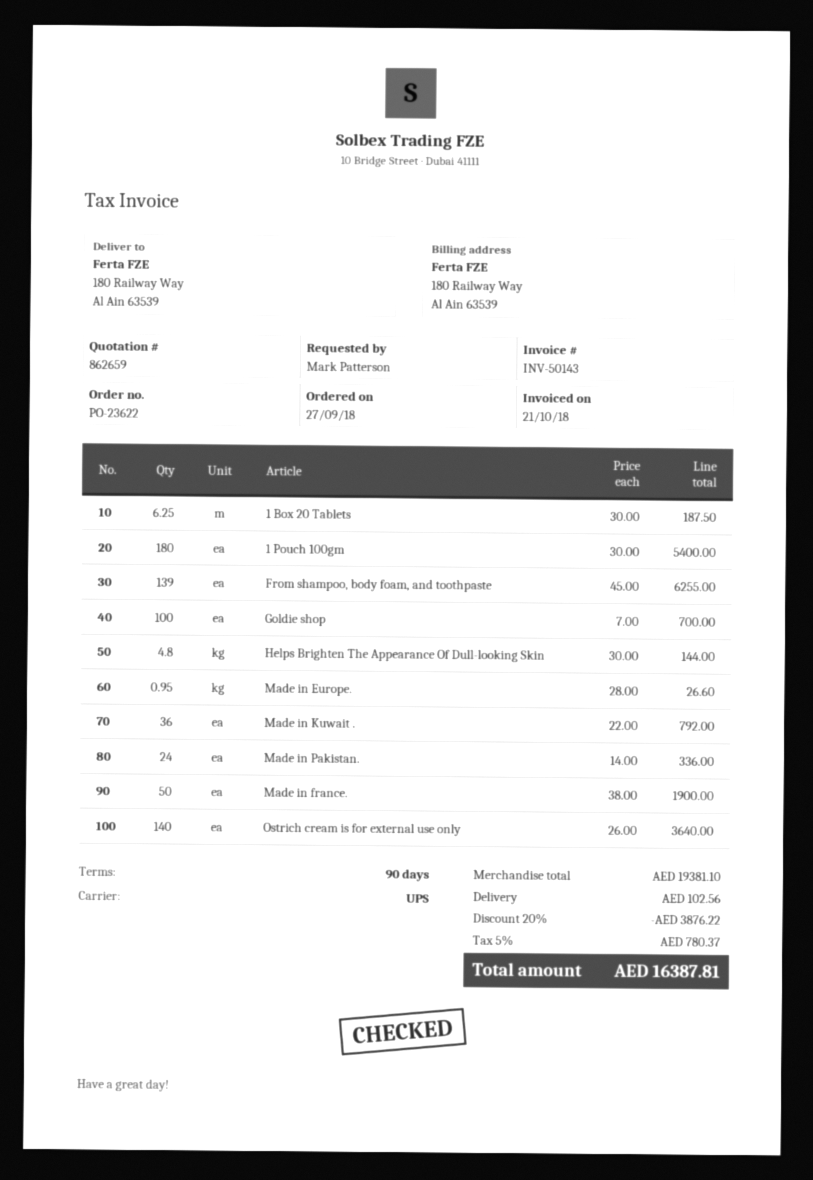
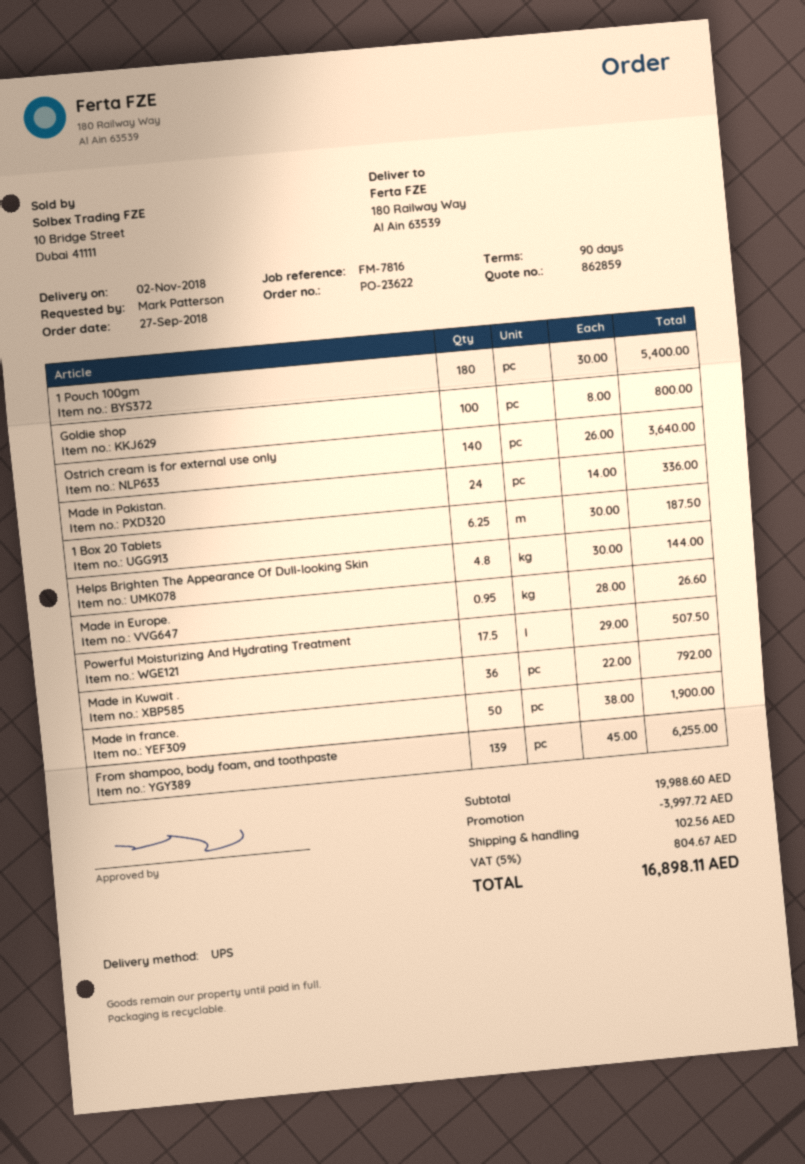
quote number: 862659 -> 862859
Goldie shop: 100 x 7.00 = 700.00 -> 100 x 8.00 = 800.00
Powerful Moisturizing And Hydrating Treatment: none -> 17.5 x 29.00 = 507.50
subtotal: 19381.10 -> 19988.60
discount: 3876.22 -> 3997.72
tax: 5% = 780.37 -> 5% = 804.67
total: 16387.81 -> 16898.11

